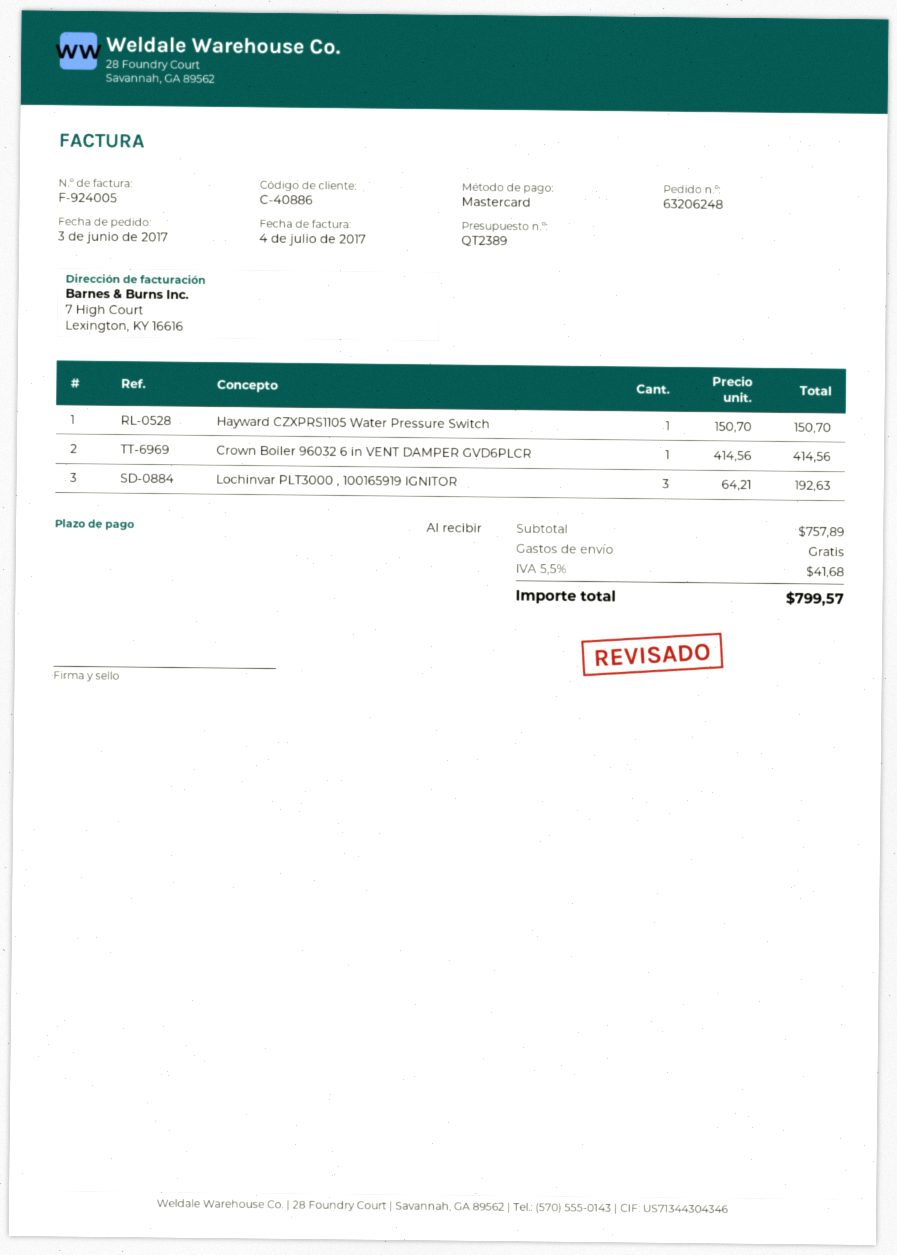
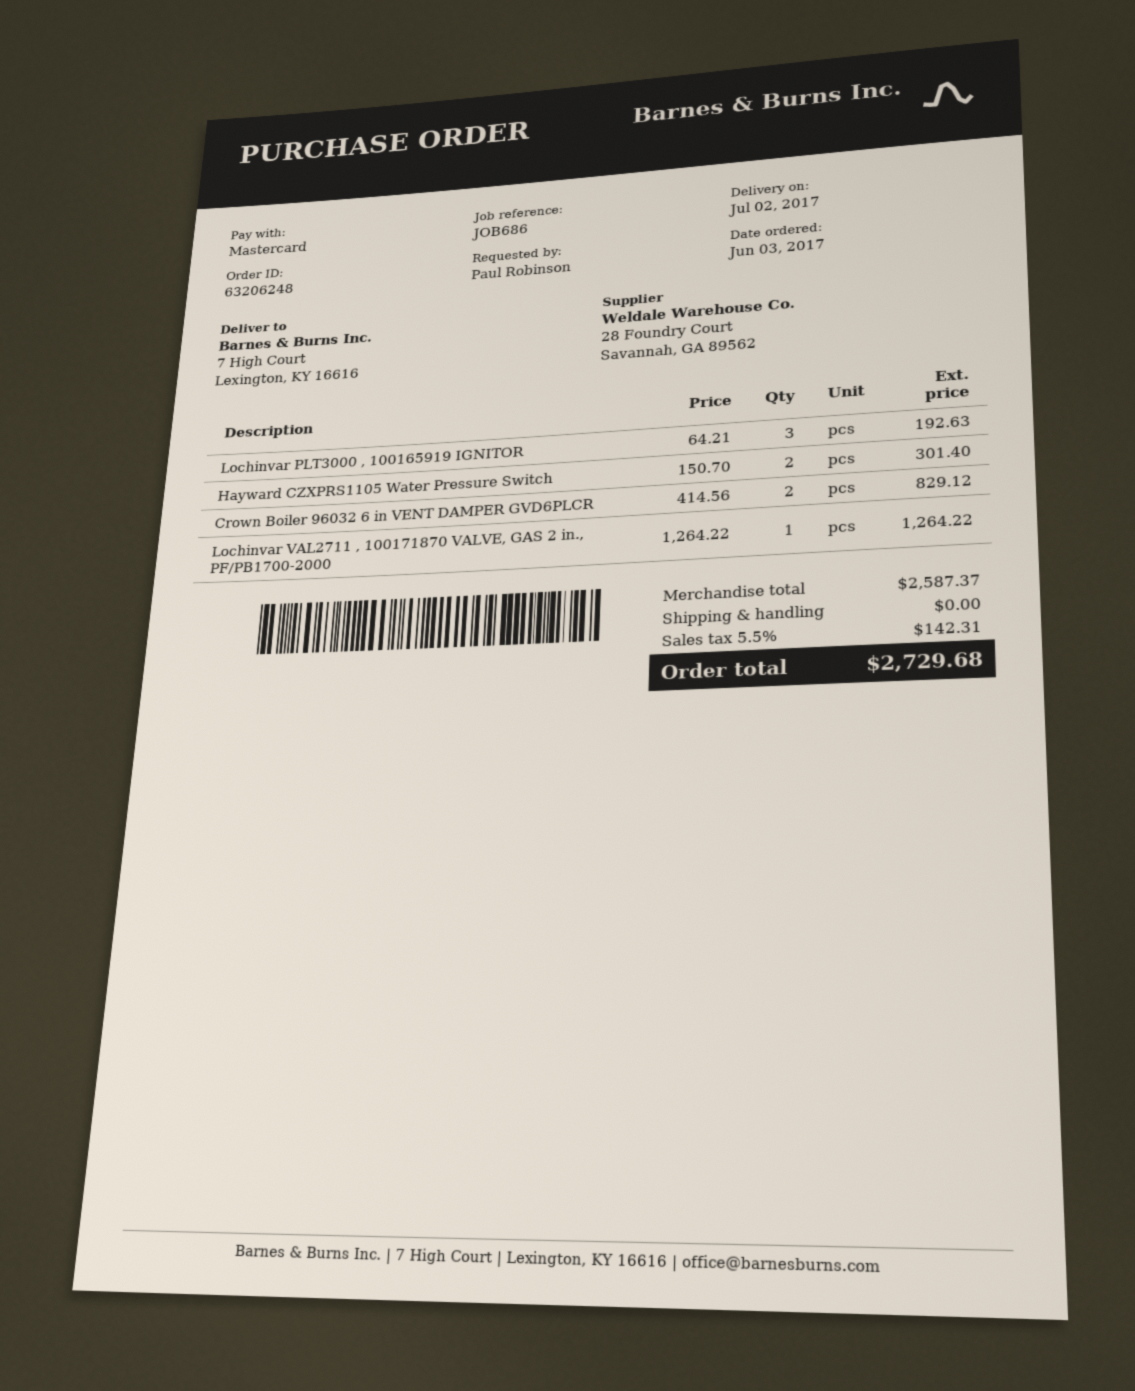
Hayward CZXPRS1105 Water Pressure Switch: 1 x 150.70 = 150.70 -> 2 x 150.70 = 301.40
Crown Boiler 96032 6 in VENT DAMPER GVD6PLCR: 1 x 414.56 = 414.56 -> 2 x 414.56 = 829.12
Lochinvar VAL2711 , 100171870 VALVE, GAS 2 in., PF/PB1700-2000: none -> 1 x 1264.22 = 1264.22
subtotal: 757.89 -> 2587.37
tax: 5.5% = 41.68 -> 5.5% = 142.31
total: 799.57 -> 2729.68

